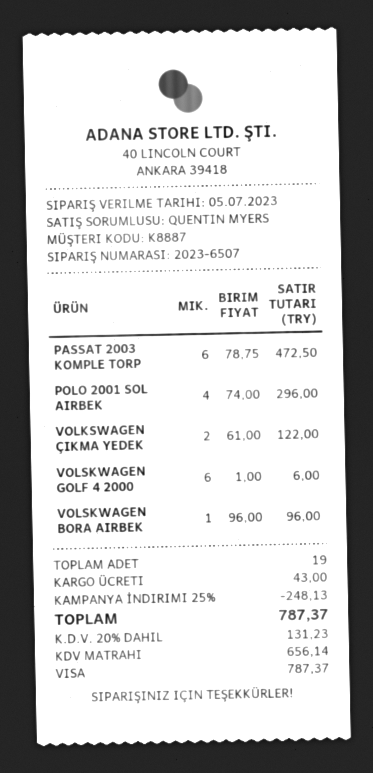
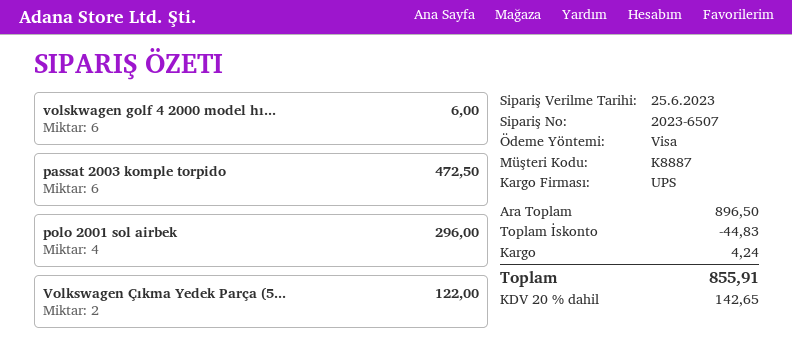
order date: 2023-07-05 -> 2023-06-25
VOLSKWAGEN BORA AIRBEK: 1 for 96.00 -> none
discount: 248.13 -> 44.83
shipping: 43.00 -> 4.24
tax: 20% = 131.23 -> 20% = 142.65
total: 787.37 -> 855.91

